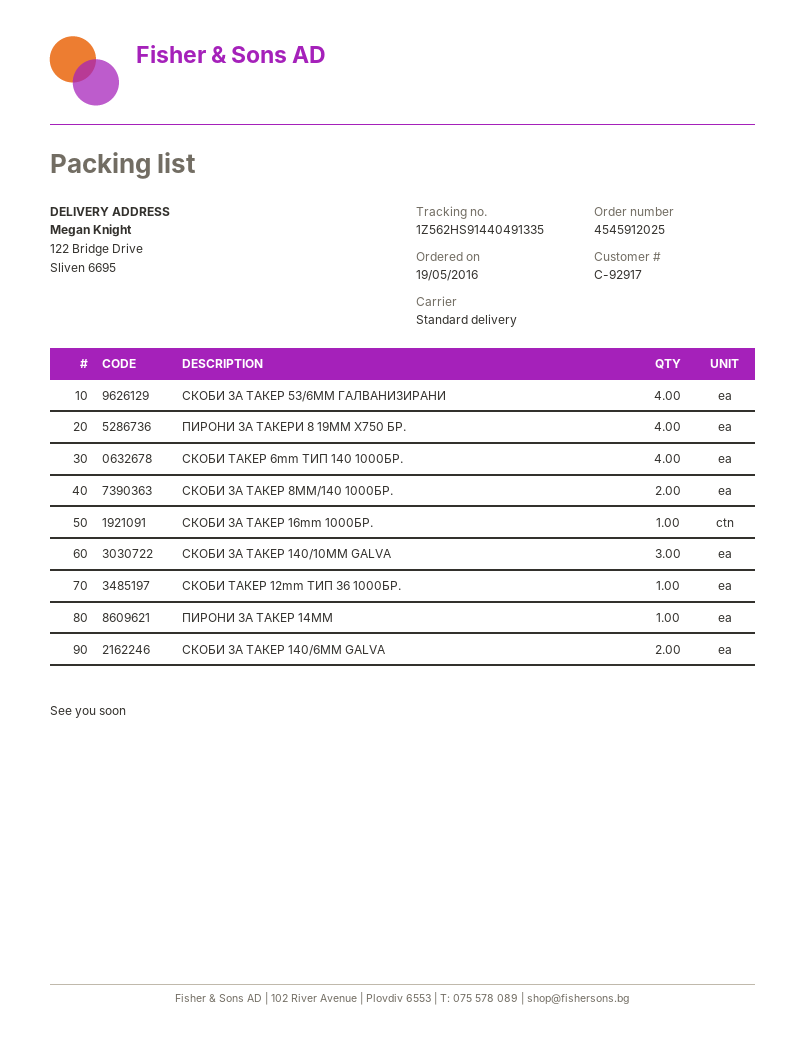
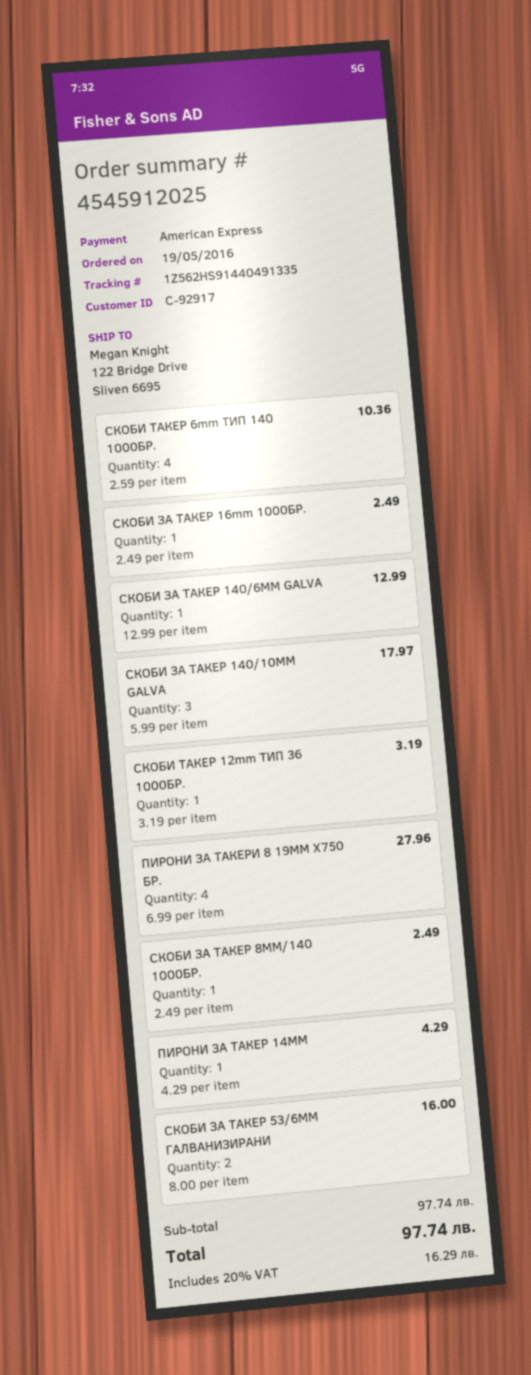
СКОБИ ЗА ТАКЕР 53/6MM ГАЛВАНИЗИРАНИ: 4 -> 2
СКОБИ ЗА ТАКЕР 8ММ/140 1000БР.: 2 -> 1
СКОБИ ЗА ТАКЕР 140/6MM GALVA: 2 -> 1

